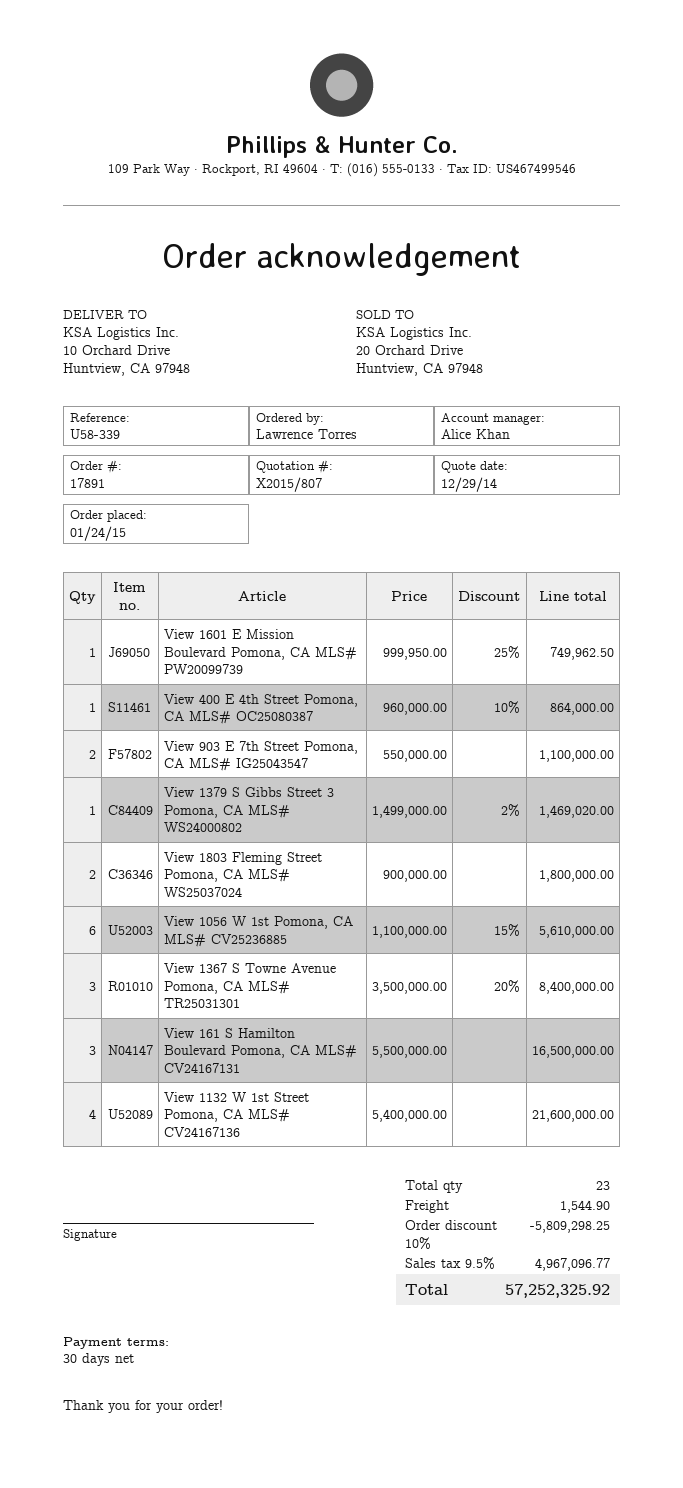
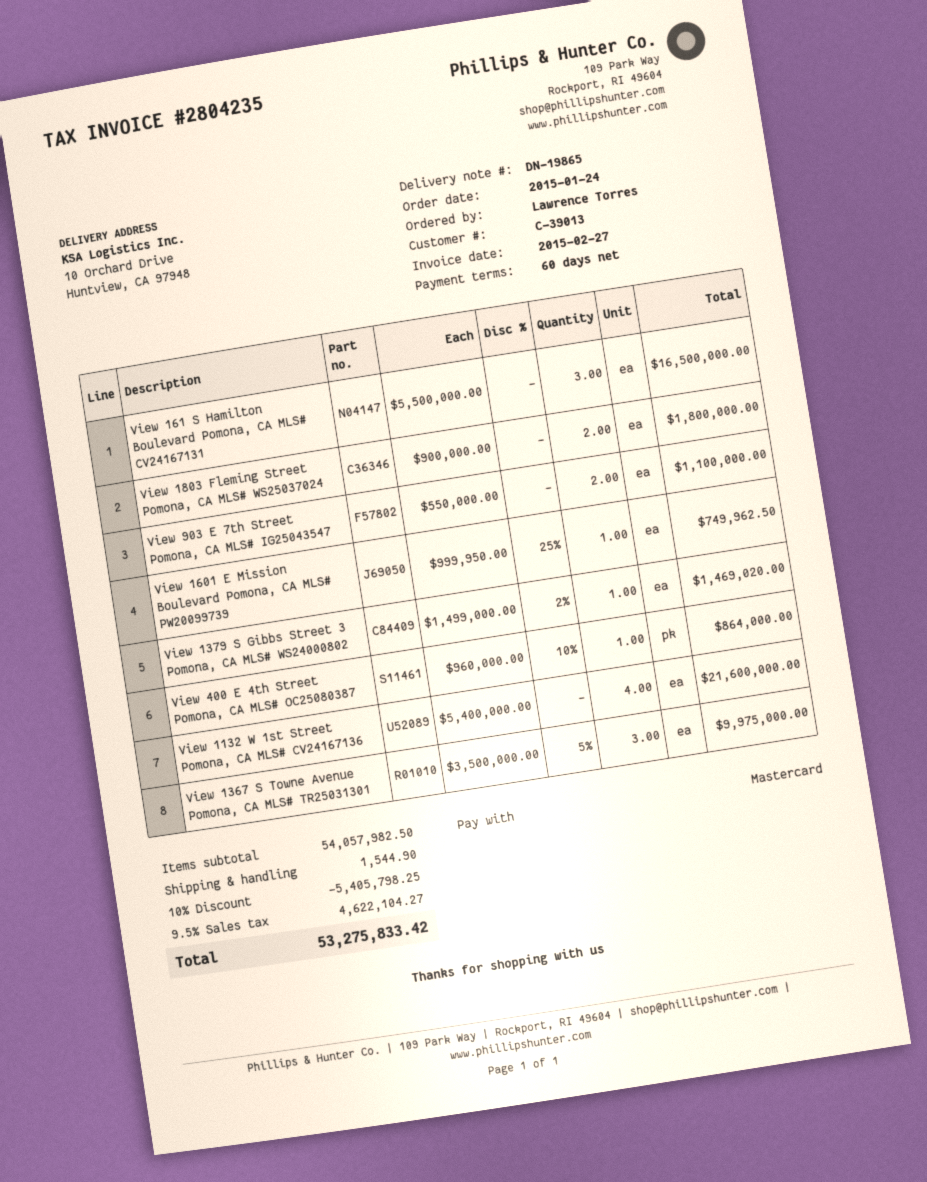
payment terms: 30 days -> 60 days
View 1056 W 1st Pomona, CA MLS# CV25236885: 6 x 1100000.00 - 15% = 5610000.00 -> none
View 1367 S Towne Avenue Pomona, CA MLS# TR25031301: 3 x 3500000.00 - 20% = 8400000.00 -> 3 x 3500000.00 - 5% = 9975000.00
discount: 10% = 5809298.25 -> 10% = 5405798.25
tax: 9.5% = 4967096.77 -> 9.5% = 4622104.27
total: 57252325.92 -> 53275833.42

